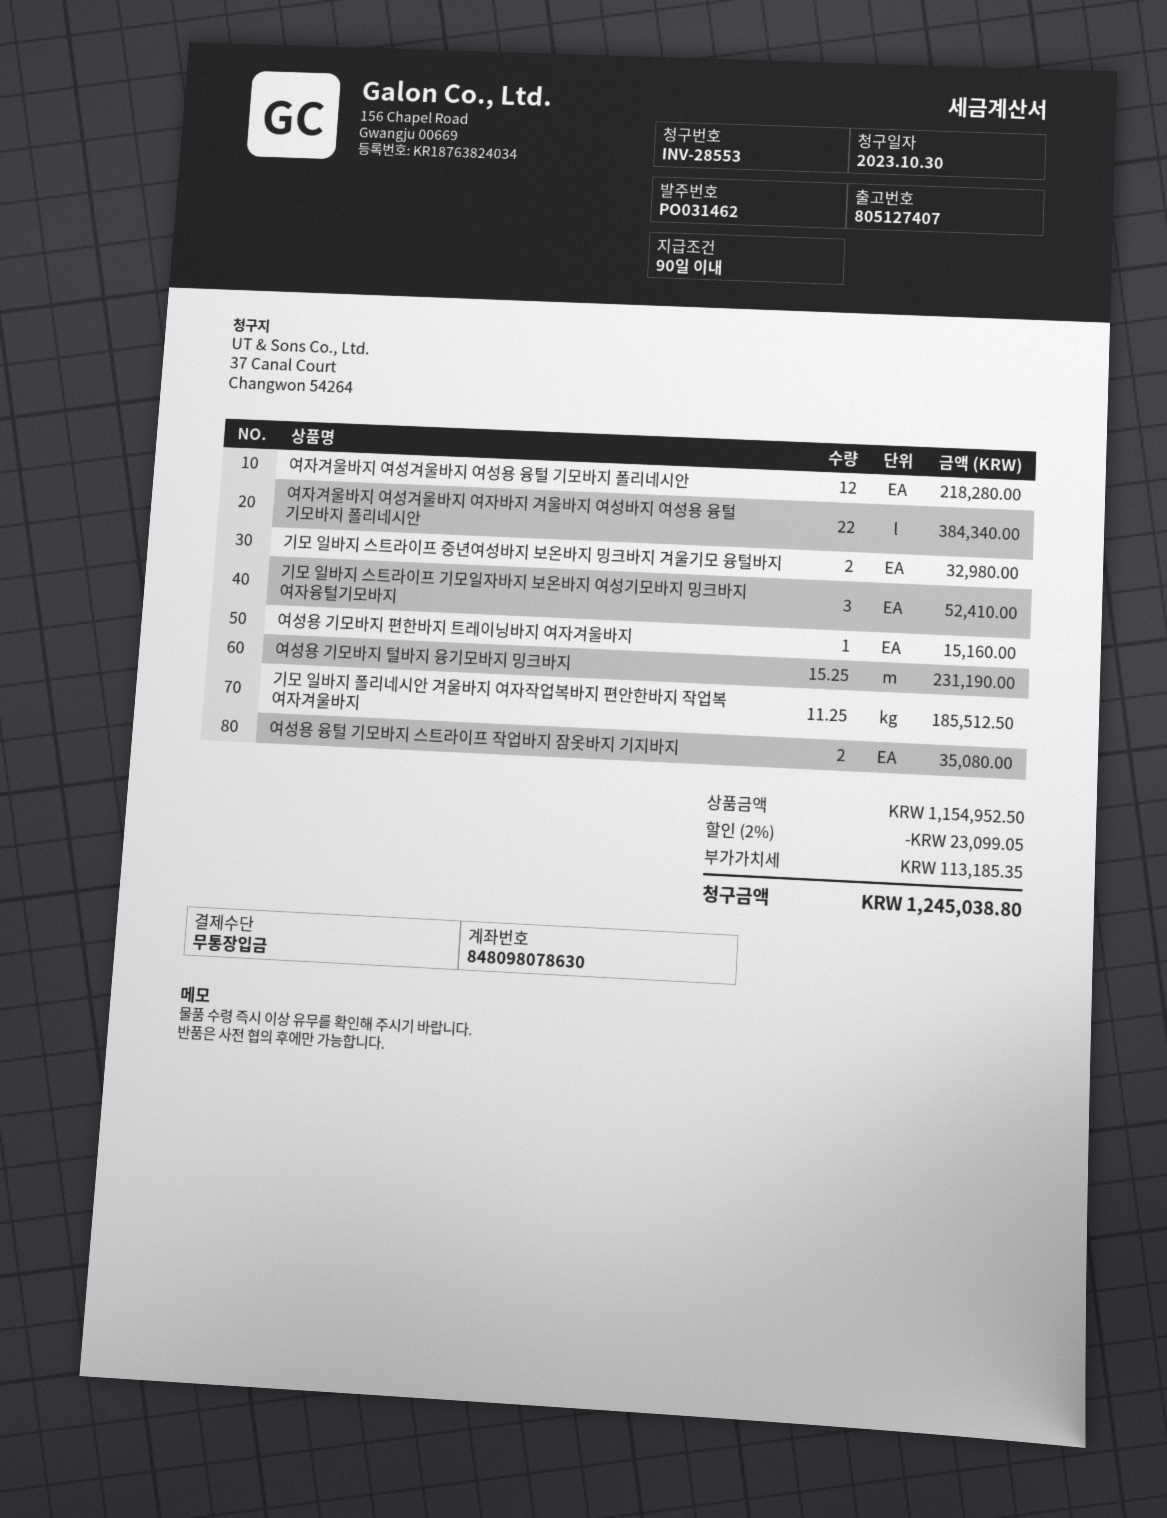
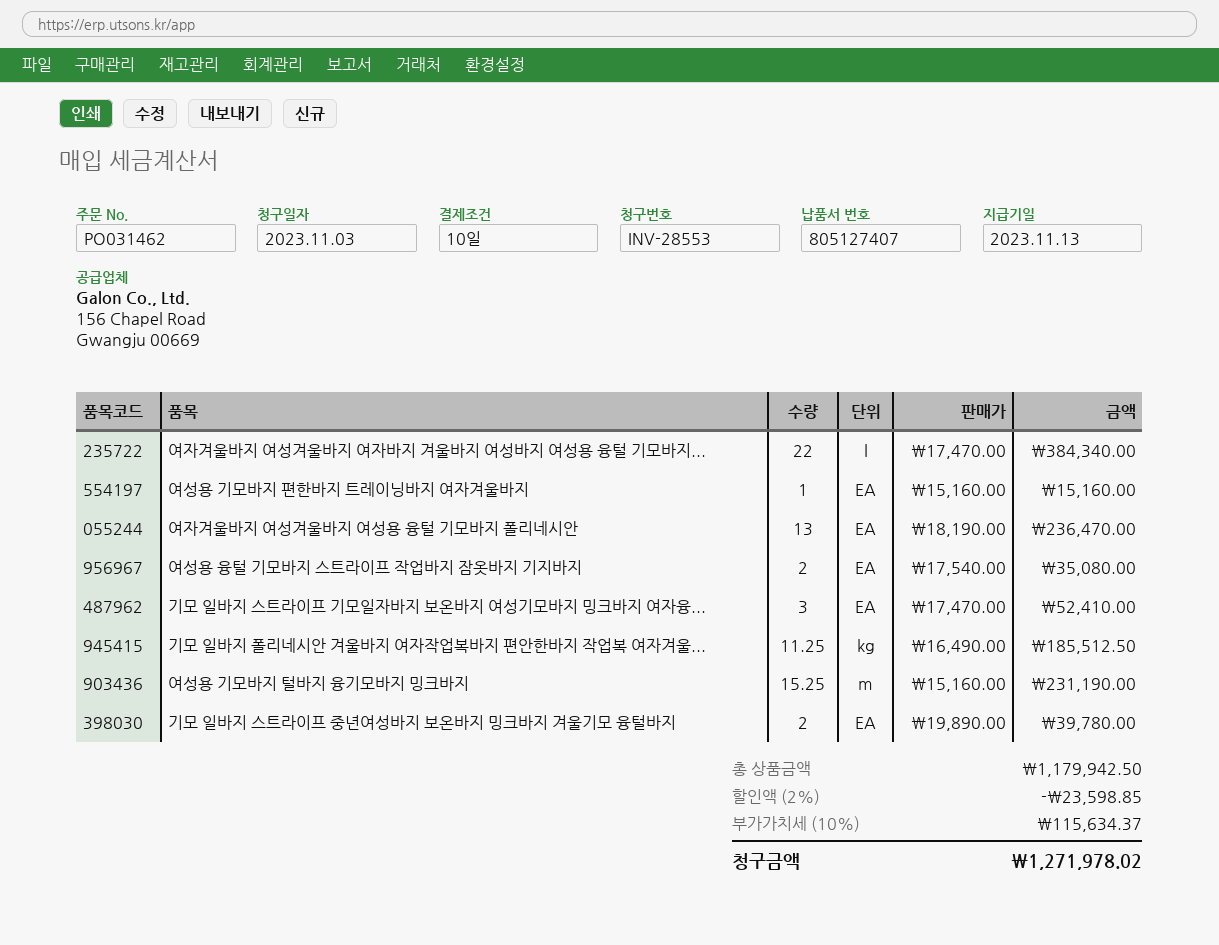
invoice date: 2023-10-30 -> 2023-11-03
payment terms: 90 days -> 10 days
여자겨울바지 여성겨울바지 여성용 융털 기모바지 폴리네시안: 12 for 218280.00 -> 13 for 236470.00
기모 일바지 스트라이프 중년여성바지 보온바지 밍크바지 겨울기모 융털바지: 2 for 32980.00 -> 2 for 39780.00
subtotal: 1154952.50 -> 1179942.50
discount: 2% = 23099.05 -> 2% = 23598.85
tax: 113185.35 -> 115634.37
total: 1245038.80 -> 1271978.02

